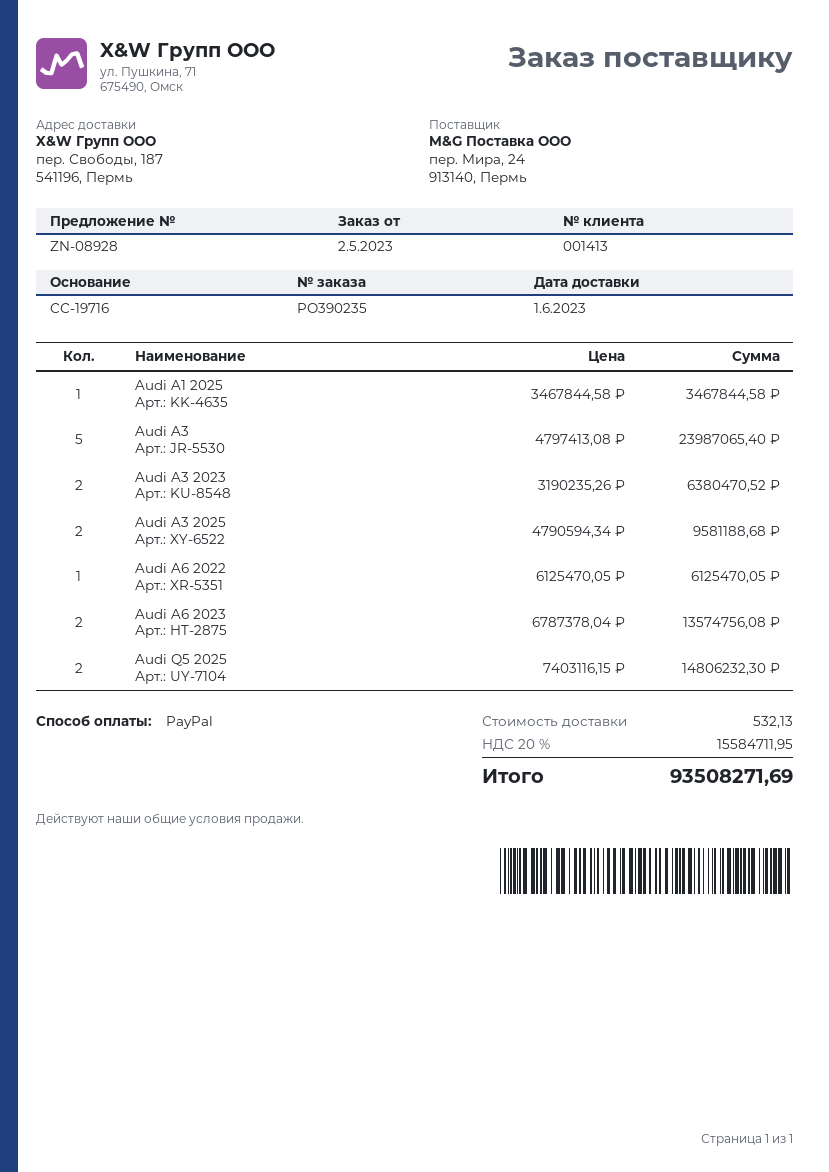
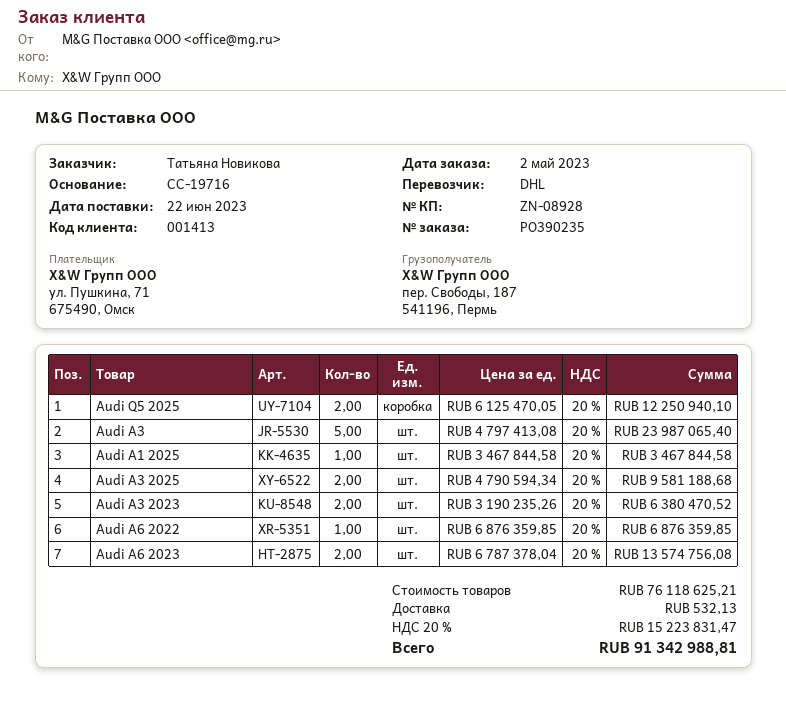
delivery date: 2023-06-01 -> 2023-06-22
Audi A6 2022: 1 x 6125470.05 = 6125470.05 -> 1 x 6876359.85 = 6876359.85
Audi Q5 2025: 2 x 7403116.15 = 14806232.30 -> 2 x 6125470.05 = 12250940.10
tax: 20% = 15584711.95 -> 20% = 15223831.47
total: 93508271.69 -> 91342988.81

